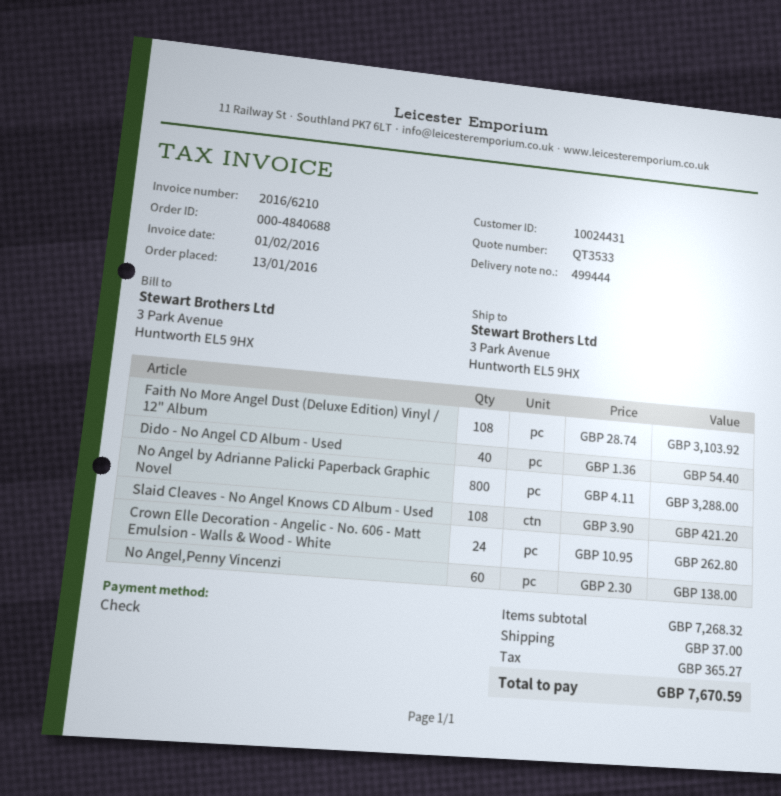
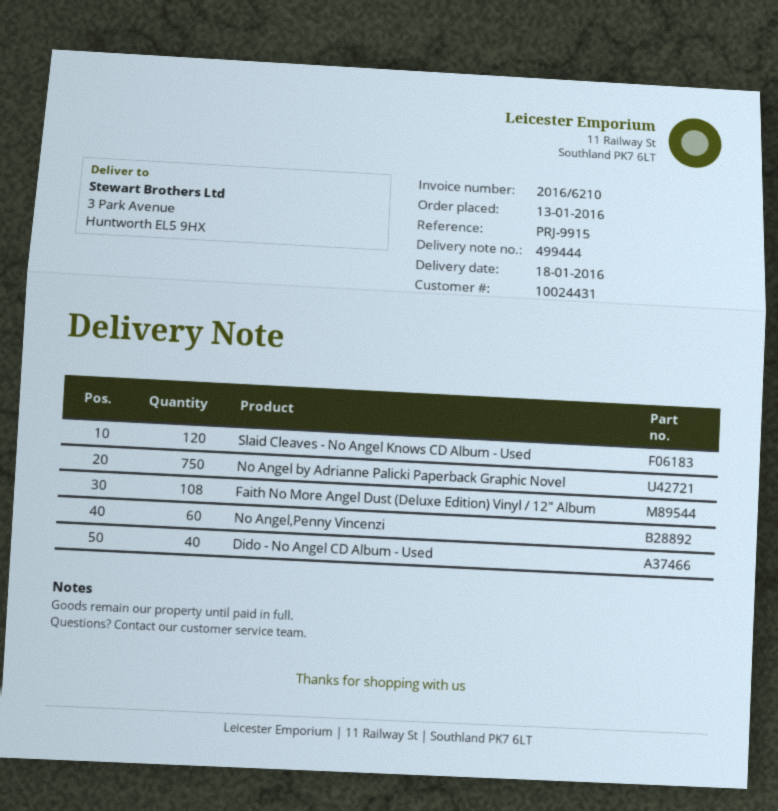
No Angel by Adrianne Palicki Paperback Graphic Novel: 800 -> 750
Slaid Cleaves - No Angel Knows CD Album - Used: 108 -> 120
Crown Elle Decoration - Angelic - No. 606 - Matt Emulsion - Walls & Wood - White: 24 -> none

